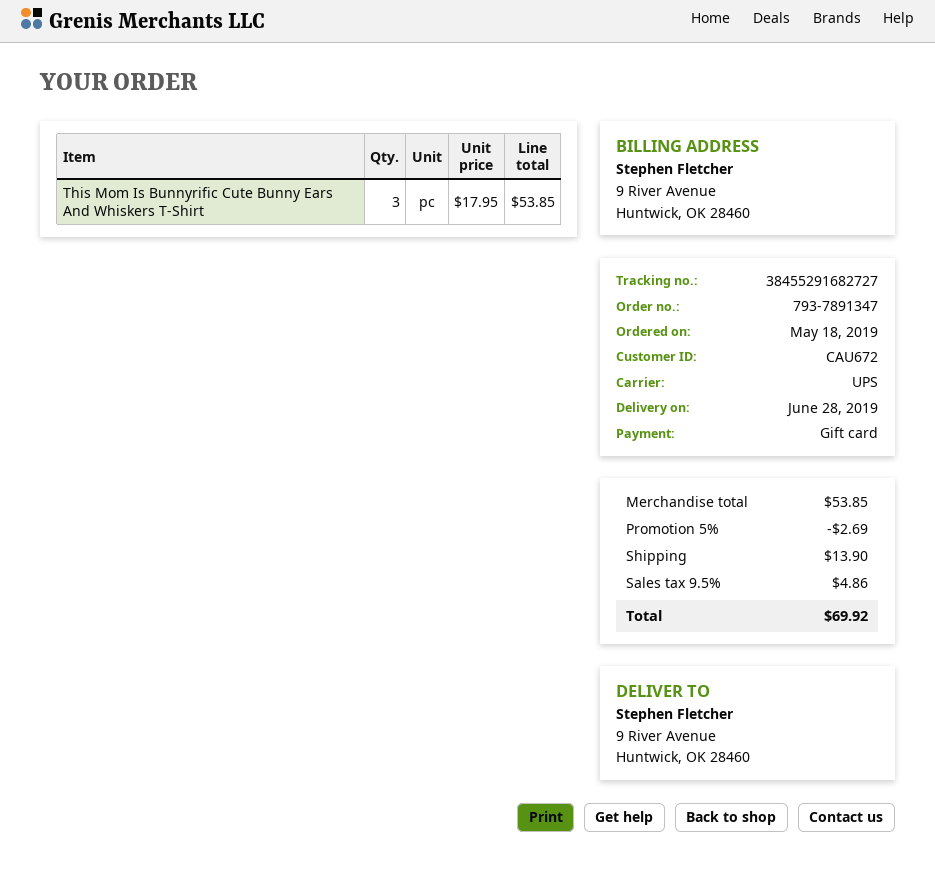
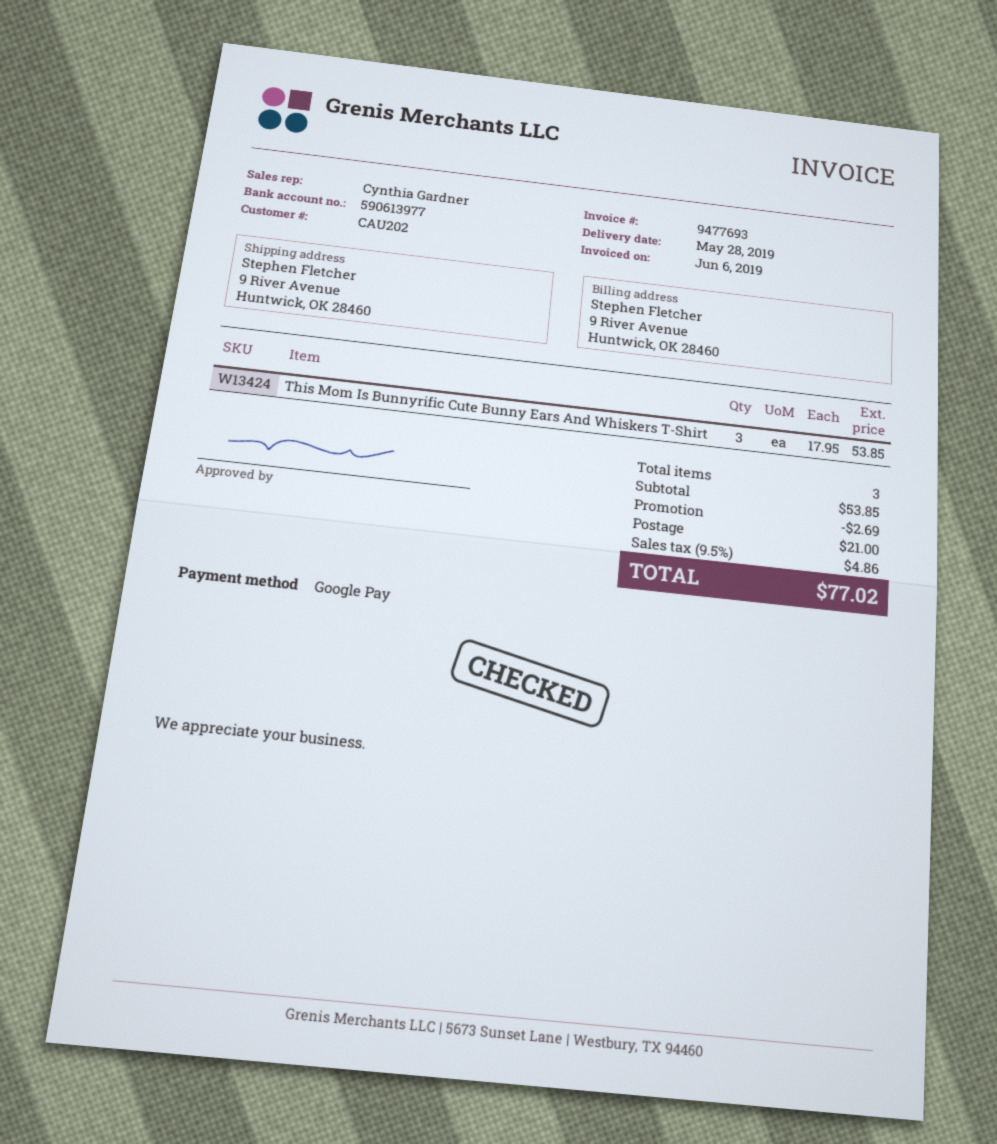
delivery date: 2019-06-28 -> 2019-05-28
customer number: CAU672 -> CAU202
payment method: gift card -> Google Pay
shipping: 13.90 -> 21.00
total: 69.92 -> 77.02

